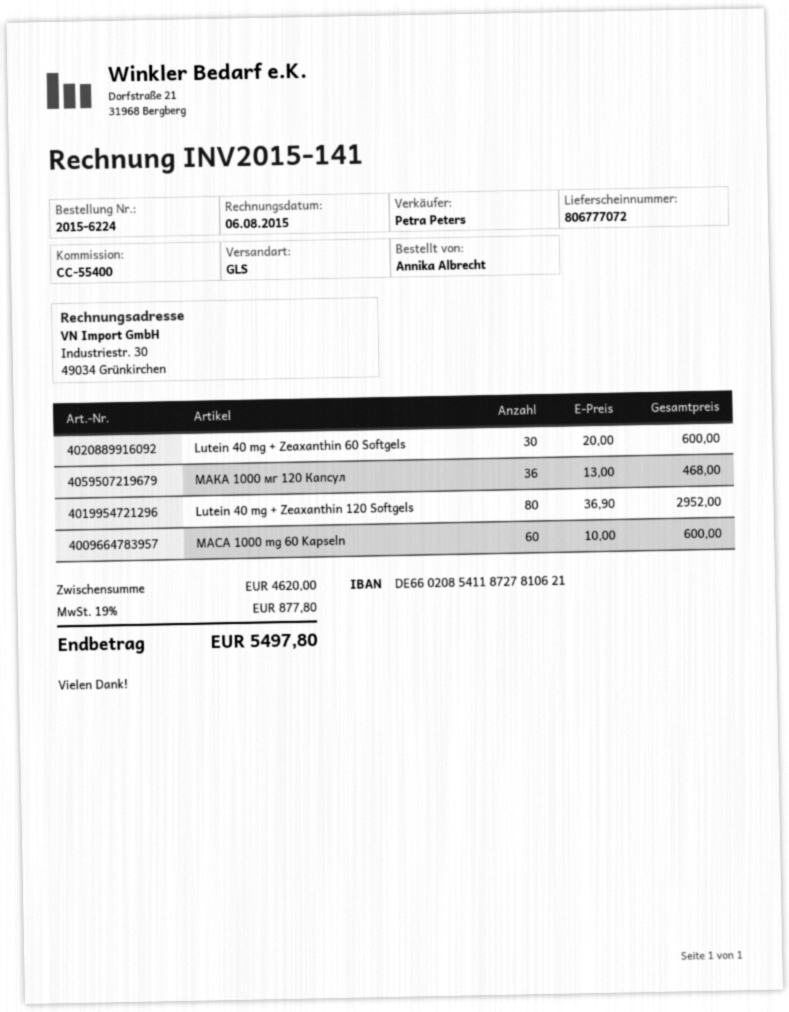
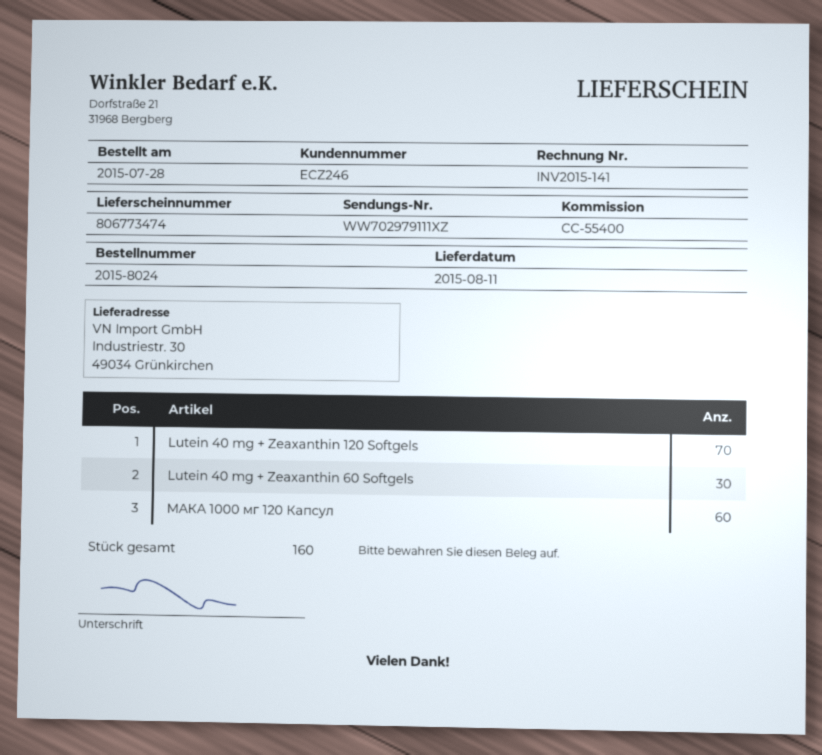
order number: 2015-6224 -> 2015-8024
delivery note number: 806777072 -> 806773474
МАКА 1000 мг 120 Капсул: 36 -> 60
Lutein 40 mg + Zeaxanthin 120 Softgels: 80 -> 70
MACA 1000 mg 60 Kapseln: 60 -> none

